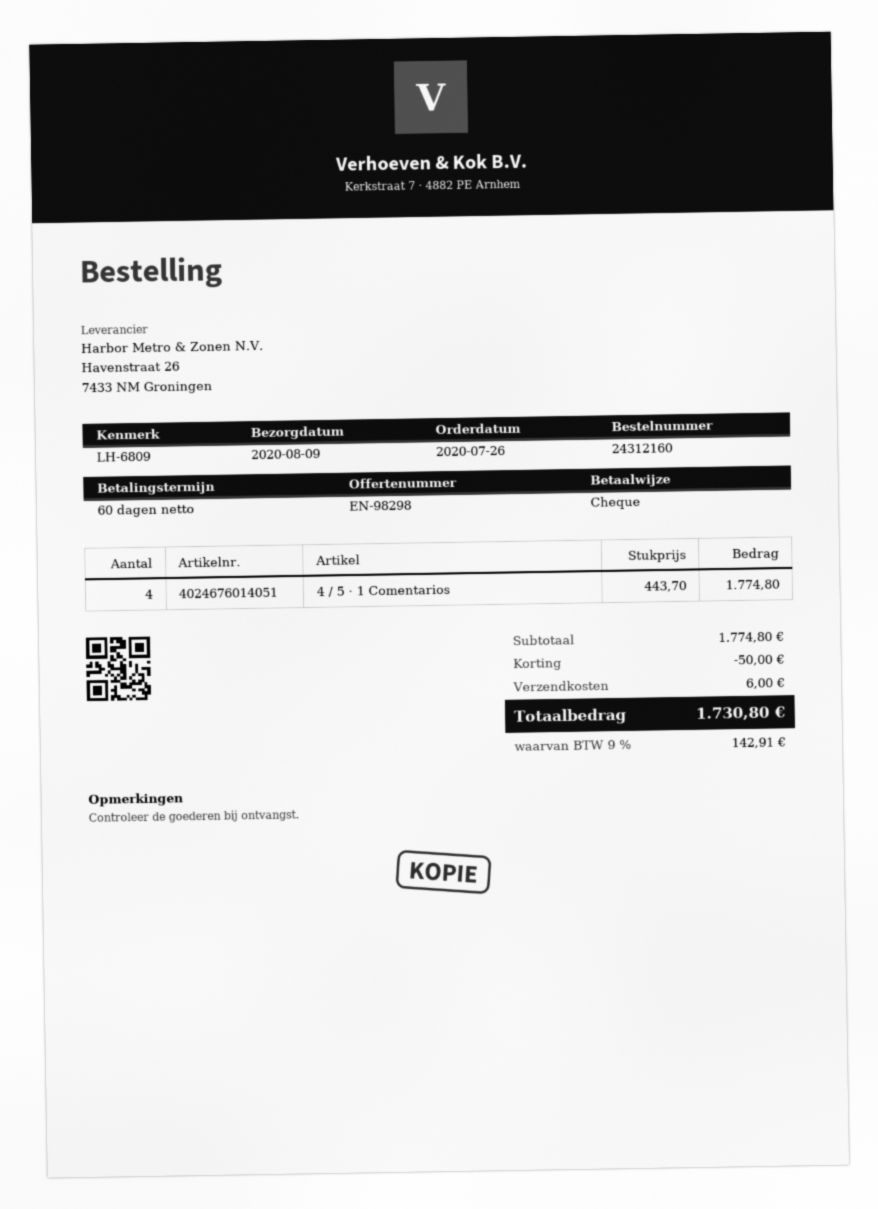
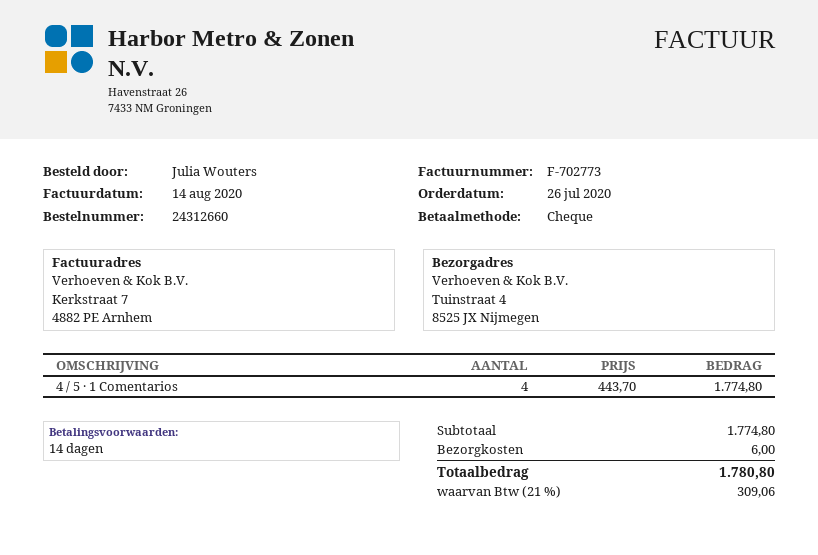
order number: 24312160 -> 24312660
payment terms: 60 days -> 14 days
discount: 50.00 -> none
tax: 9% = 142.91 -> 21% = 309.06
total: 1730.80 -> 1780.80

